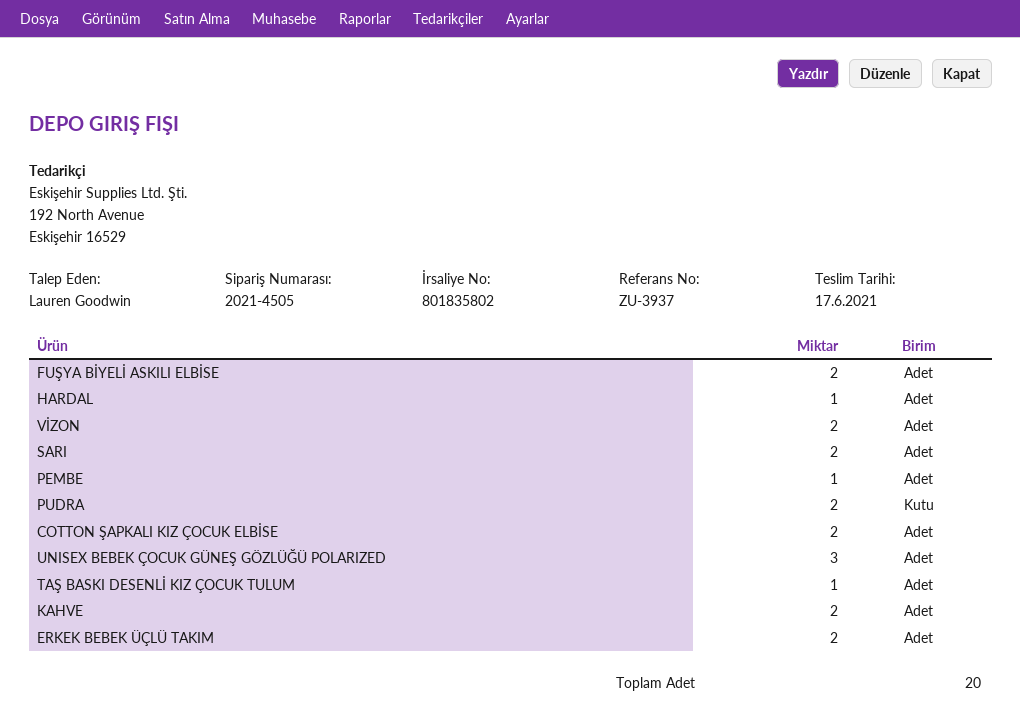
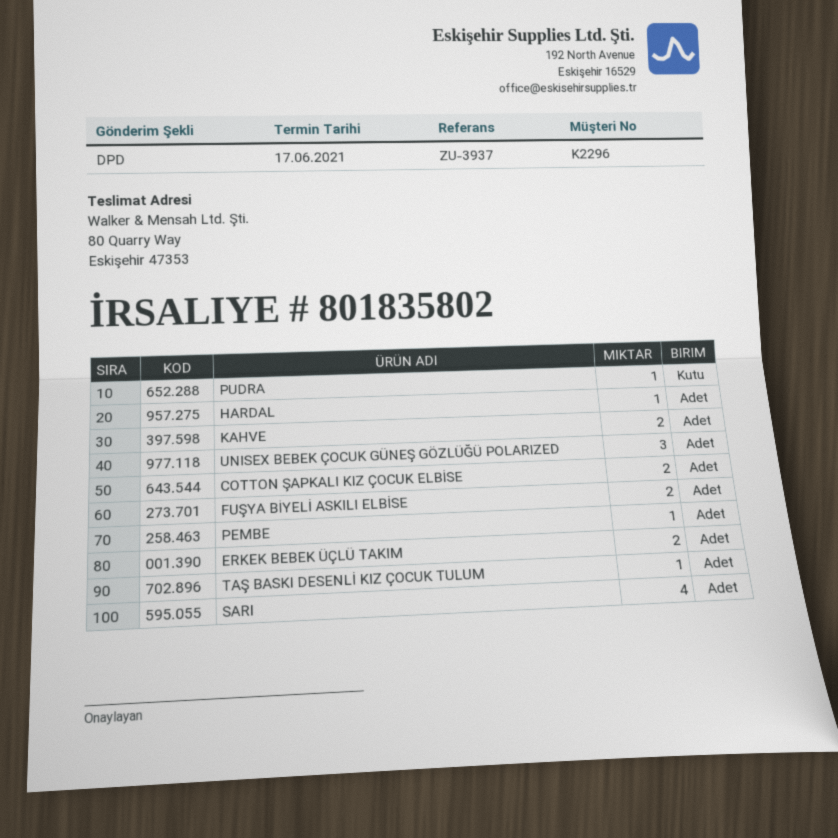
VİZON: 2 -> none
SARI: 2 -> 4
PUDRA: 2 -> 1

